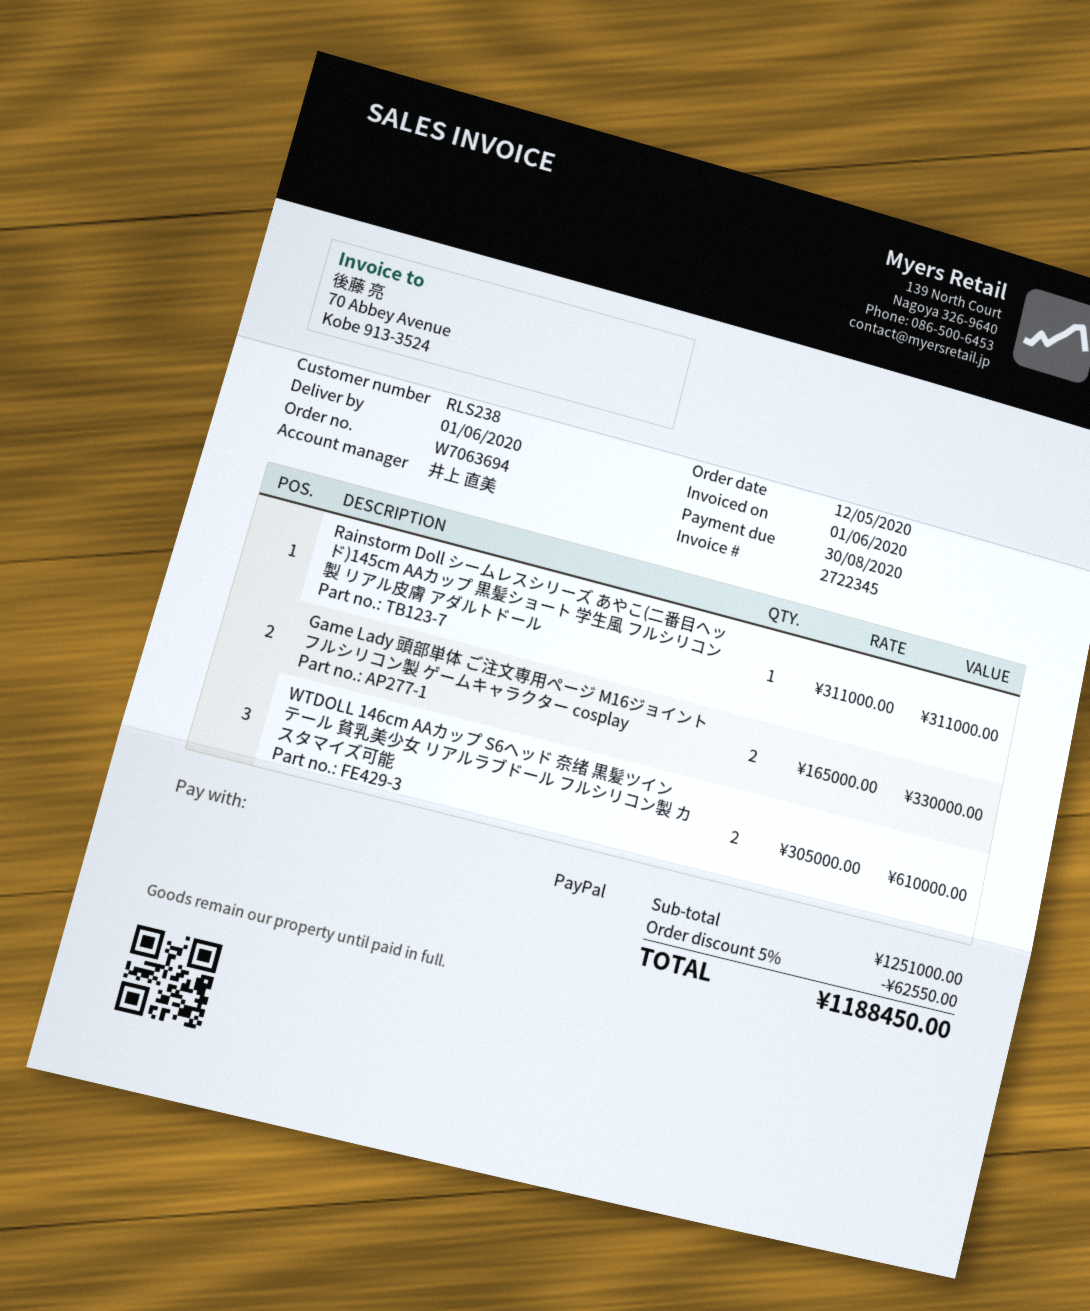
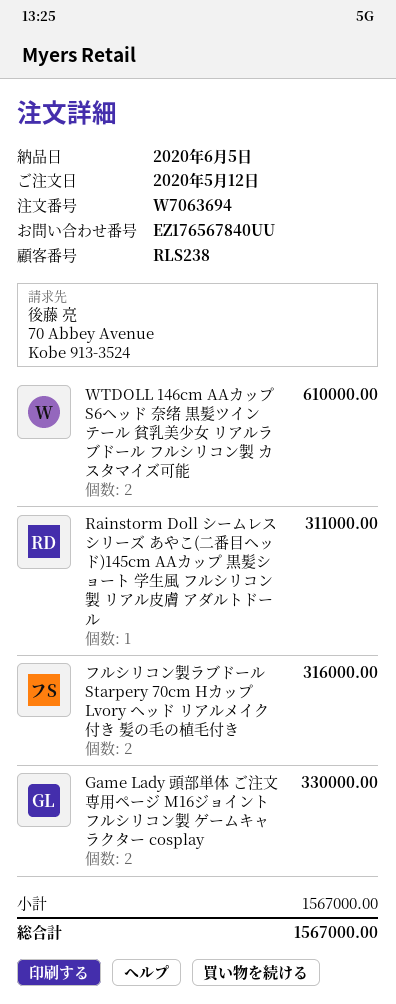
delivery date: 2020-06-01 -> 2020-06-05
フルシリコン製ラブドール Starpery 70cm Hカップ Lvory ヘッド リアルメイク付き 髪の毛の植毛付き: none -> 2 for 316000.00
subtotal: 1251000.00 -> 1567000.00
discount: 5% = 62550.00 -> none
total: 1188450.00 -> 1567000.00

